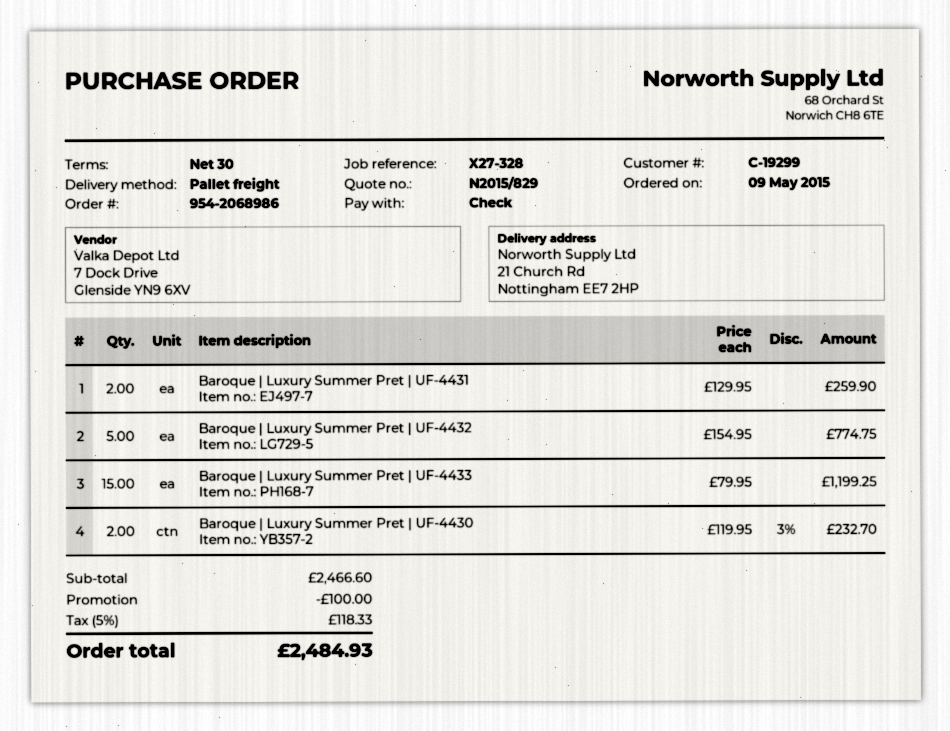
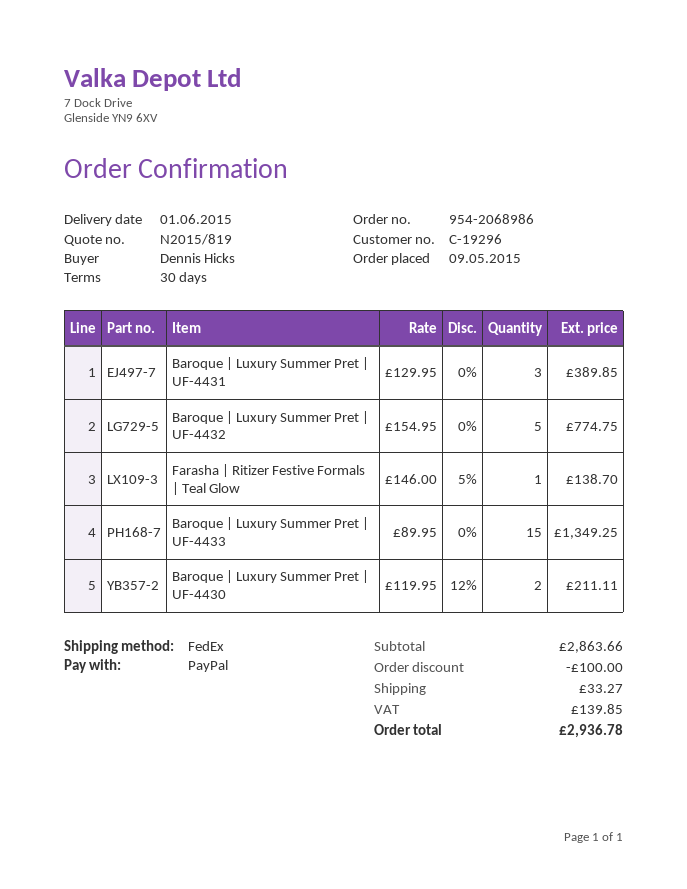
quote number: N2015/829 -> N2015/819
customer number: C-19299 -> C-19296
payment method: cheque -> PayPal
shipping method: pallet freight -> FedEx
Baroque | Luxury Summer Pret | UF-4431: 2 x 129.95 = 259.90 -> 3 x 129.95 = 389.85
Baroque | Luxury Summer Pret | UF-4433: 15 x 79.95 = 1199.25 -> 15 x 89.95 = 1349.25
Baroque | Luxury Summer Pret | UF-4430: 2 x 119.95 - 3% = 232.70 -> 2 x 119.95 - 12% = 211.11
Farasha | Ritizer Festive Formals | Teal Glow: none -> 1 x 146.00 - 5% = 138.70
subtotal: 2466.60 -> 2863.66
shipping: none -> 33.27
tax: 118.33 -> 139.85
total: 2484.93 -> 2936.78

